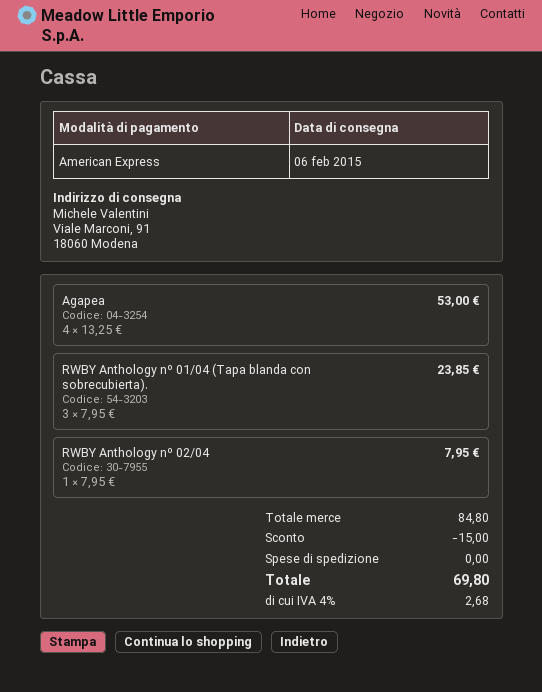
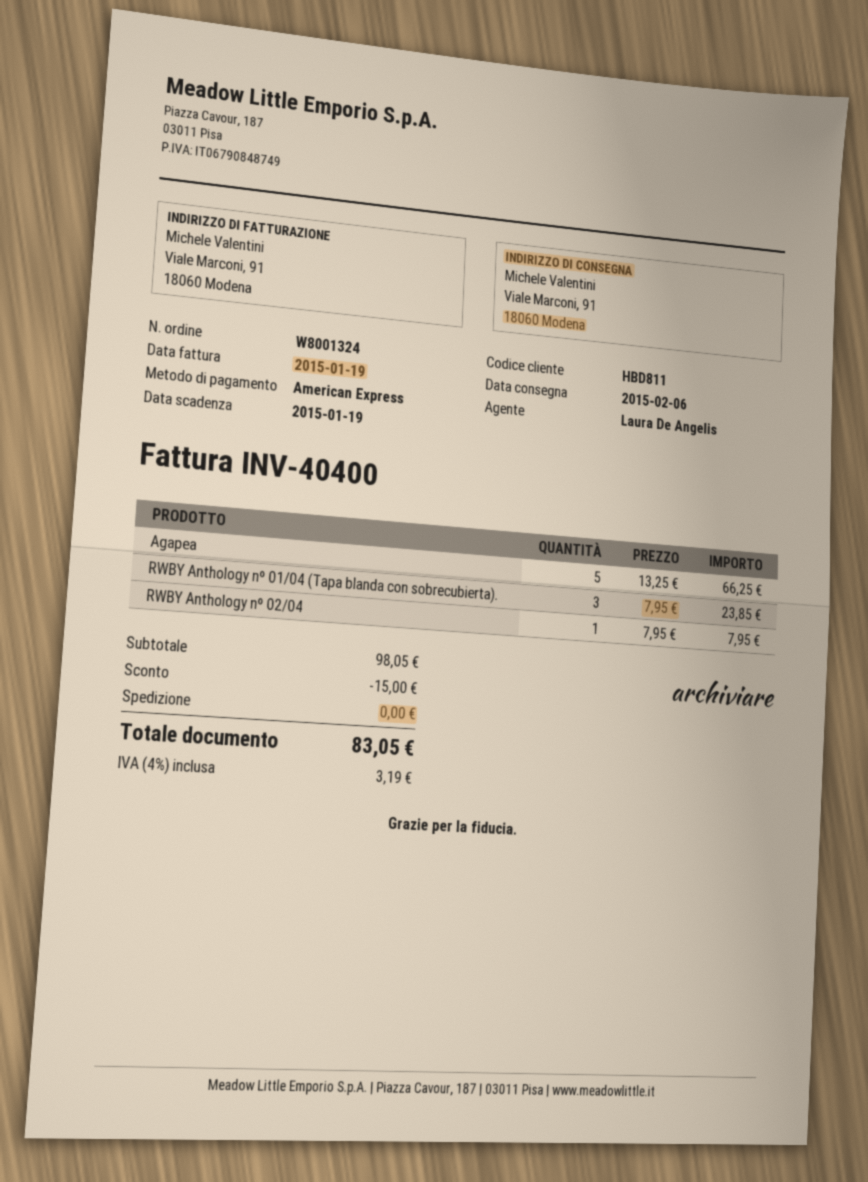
Agapea: 4 x 13.25 = 53.00 -> 5 x 13.25 = 66.25
subtotal: 84.80 -> 98.05
tax: 4% = 2.68 -> 4% = 3.19
total: 69.80 -> 83.05

